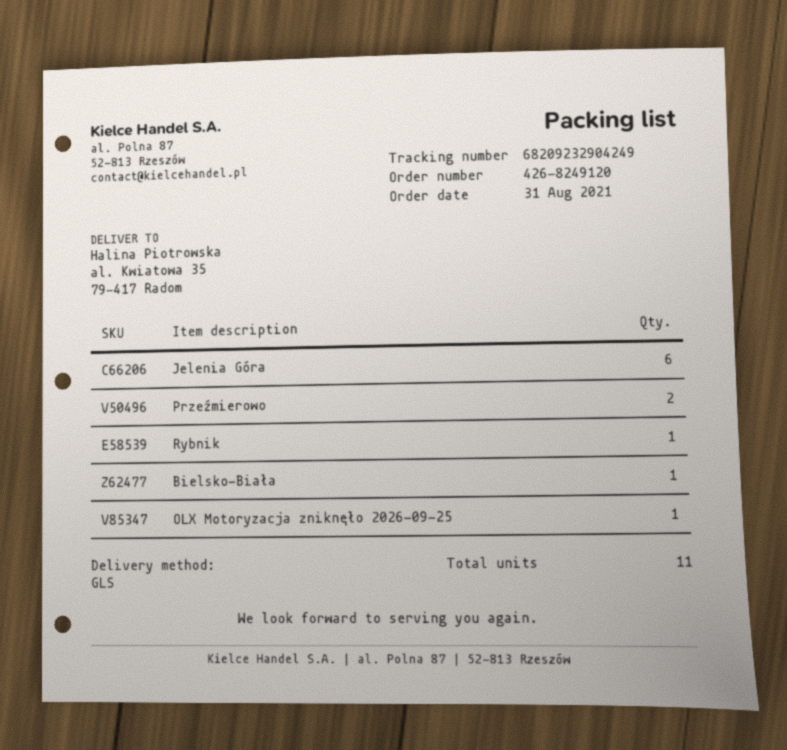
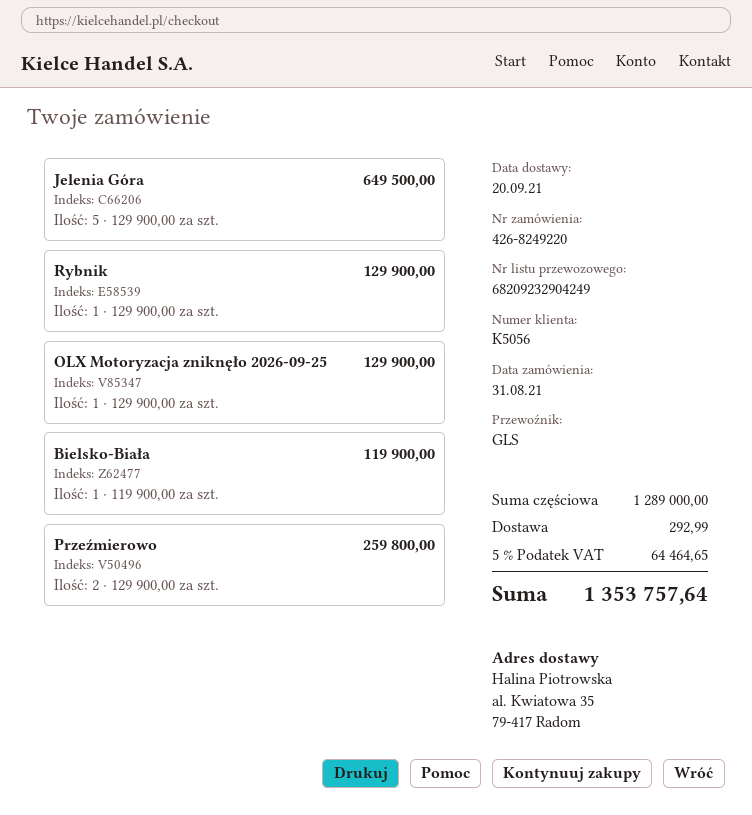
order number: 426-8249120 -> 426-8249220
Jelenia Góra: 6 -> 5

